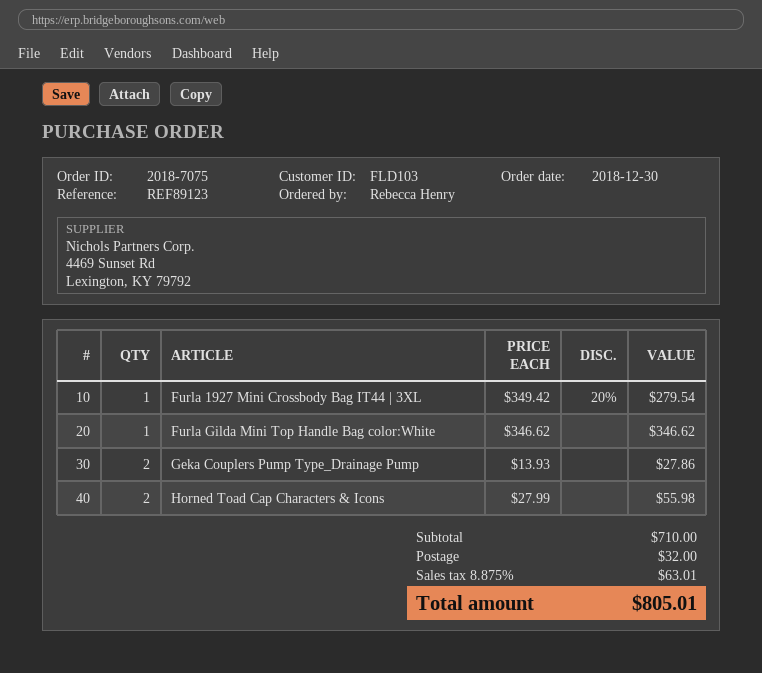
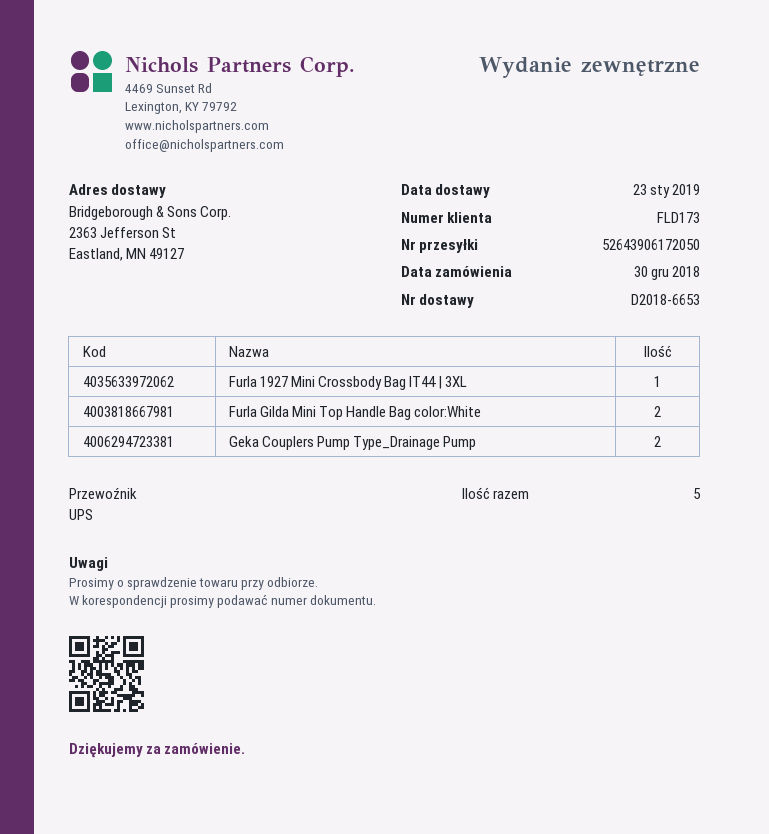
customer number: FLD103 -> FLD173
Furla Gilda Mini Top Handle Bag color:White: 1 -> 2
Horned Toad Cap Characters & Icons: 2 -> none

